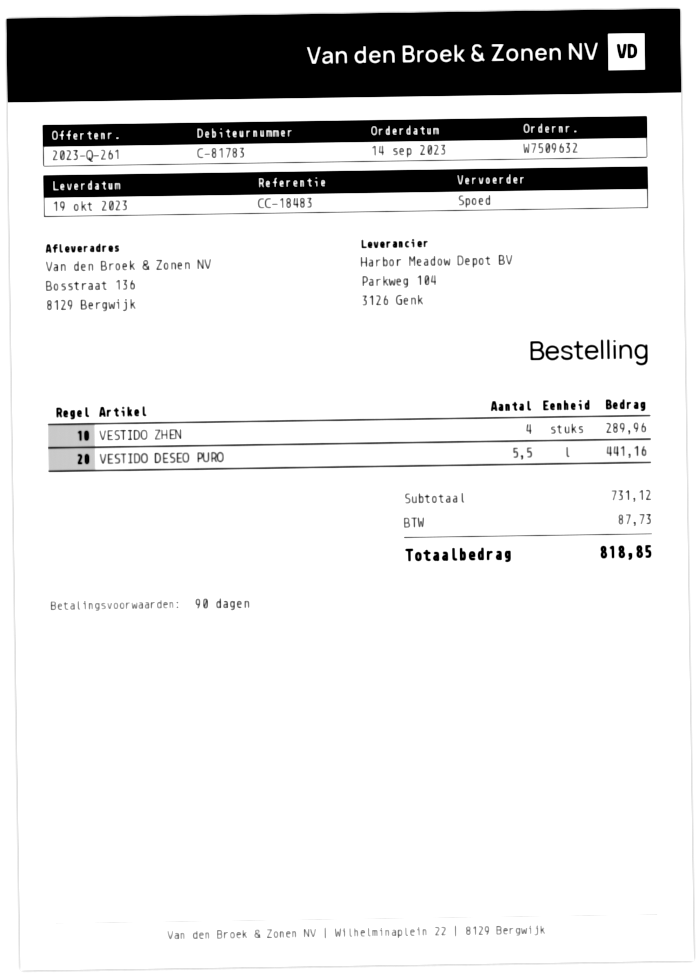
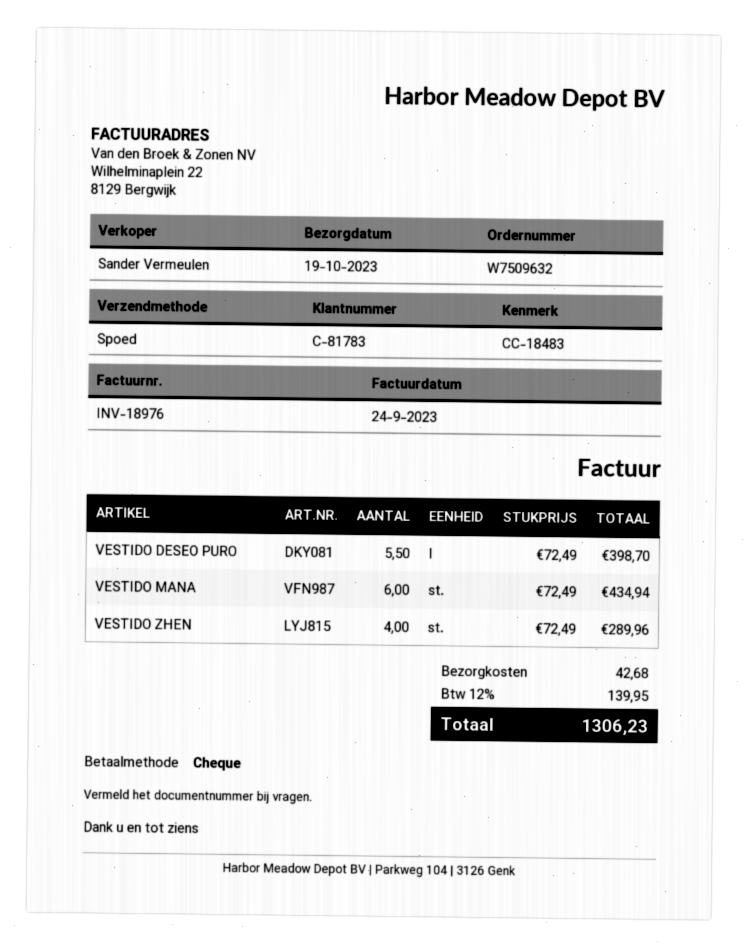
VESTIDO DESEO PURO: 5.5 for 441.16 -> 5.5 for 398.70
VESTIDO MANA: none -> 6 for 434.94
shipping: none -> 42.68
tax: 87.73 -> 139.95
total: 818.85 -> 1306.23

